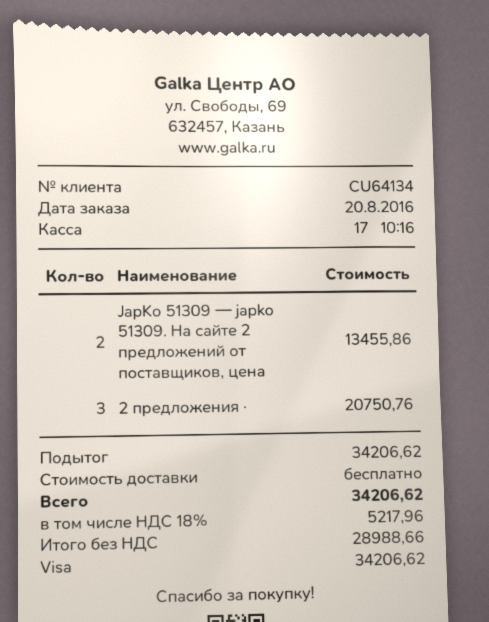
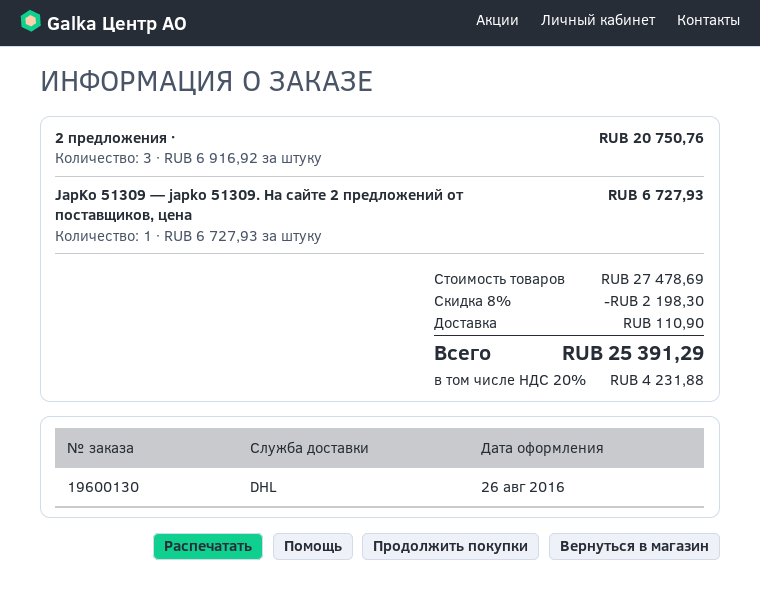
order date: 2016-08-20 -> 2016-08-26
JapKo 51309 — japko 51309. На сайте 2 предложений от поставщиков, цена: 2 for 13455.86 -> 1 for 6727.93
subtotal: 34206.62 -> 27478.69
discount: none -> 8% = 2198.30
shipping: 0.00 -> 110.90
tax: 18% = 5217.96 -> 20% = 4231.88
total: 34206.62 -> 25391.29

